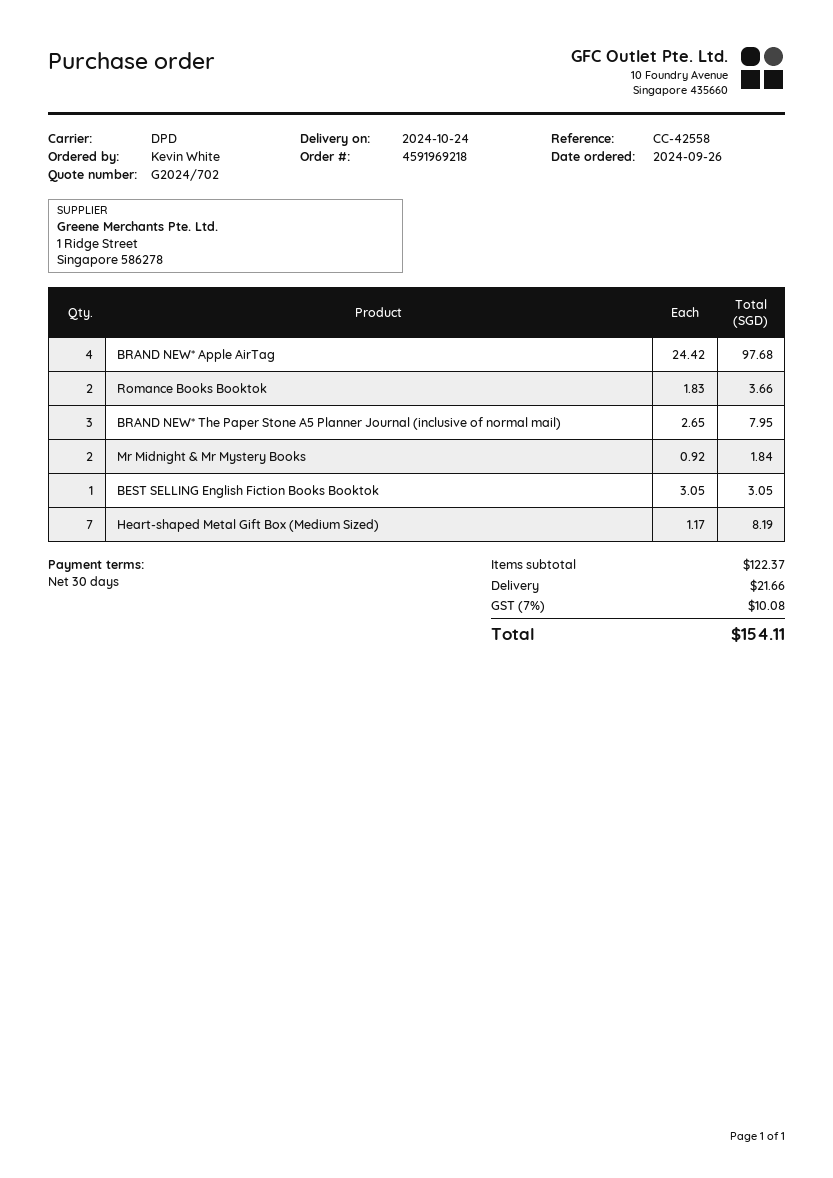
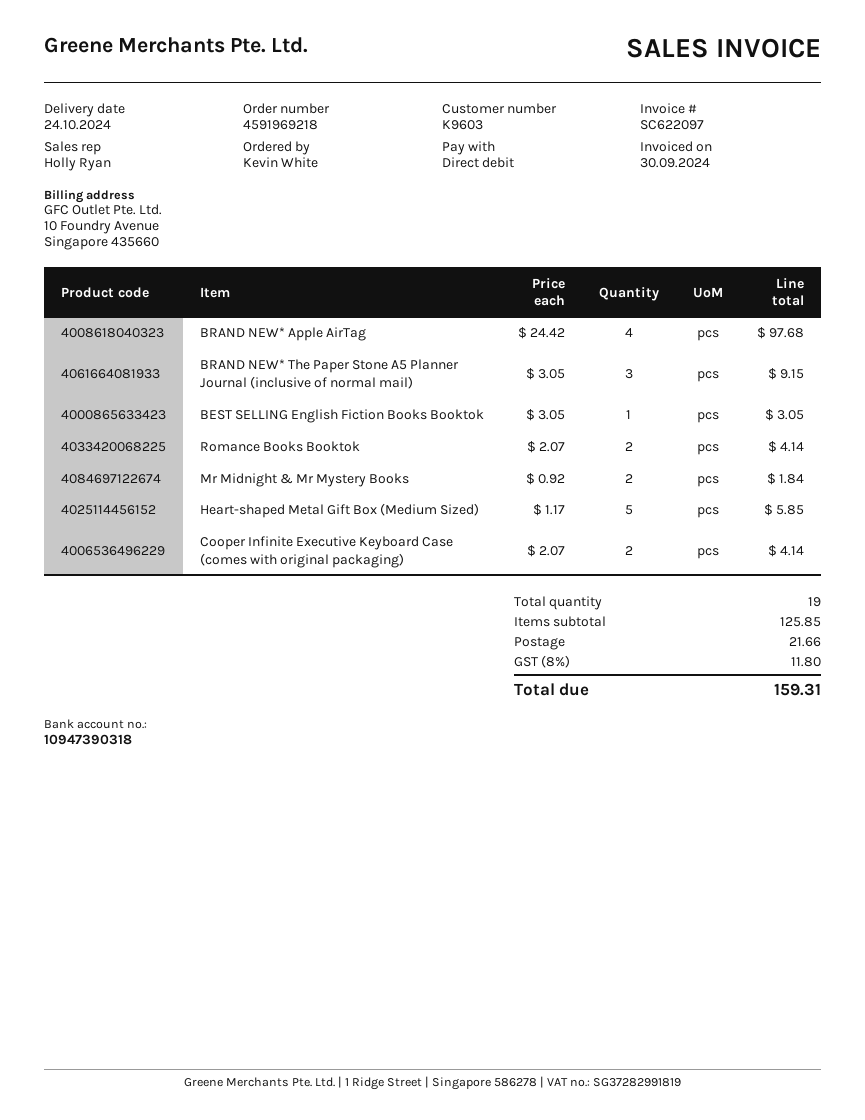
Romance Books Booktok: 2 x 1.83 = 3.66 -> 2 x 2.07 = 4.14
BRAND NEW* The Paper Stone A5 Planner Journal (inclusive of normal mail): 3 x 2.65 = 7.95 -> 3 x 3.05 = 9.15
Heart-shaped Metal Gift Box (Medium Sized): 7 x 1.17 = 8.19 -> 5 x 1.17 = 5.85
Cooper Infinite Executive Keyboard Case (comes with original packaging): none -> 2 x 2.07 = 4.14
subtotal: 122.37 -> 125.85
tax: 7% = 10.08 -> 8% = 11.80
total: 154.11 -> 159.31

